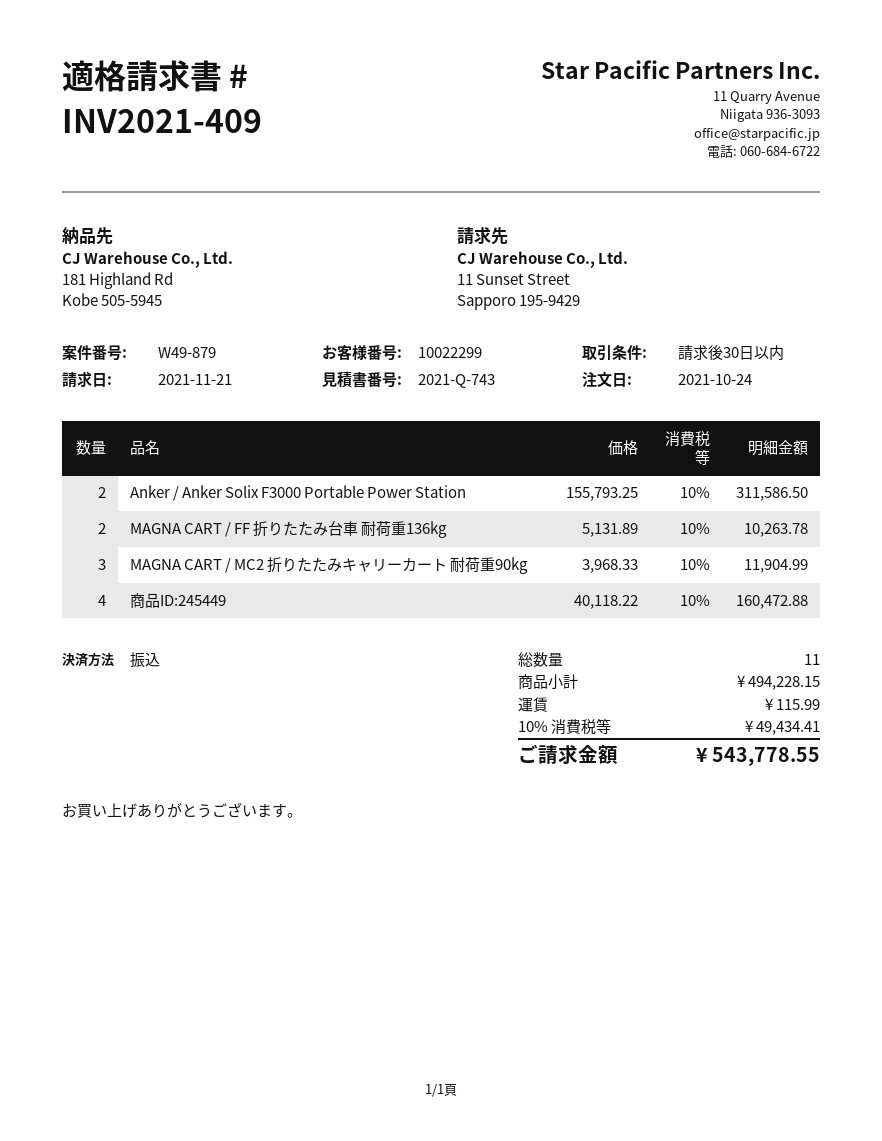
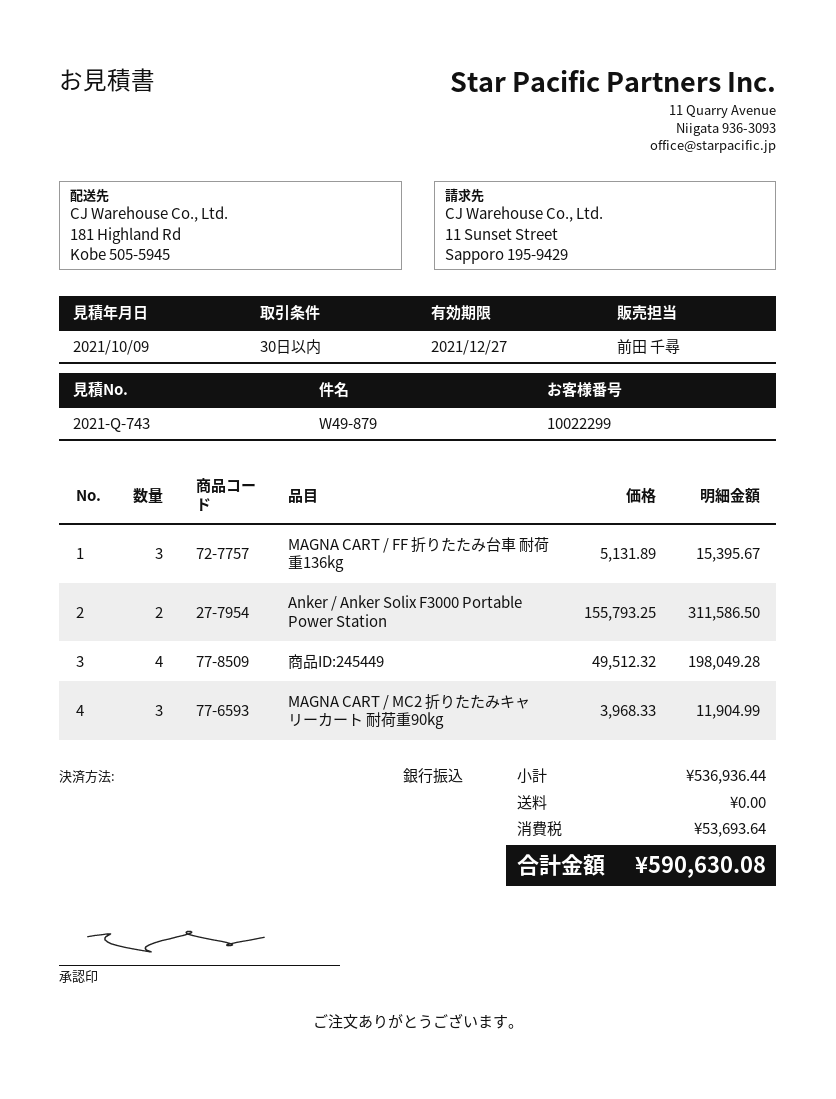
MAGNA CART / FF 折りたたみ台車 耐荷重136kg: 2 x 5131.89 = 10263.78 -> 3 x 5131.89 = 15395.67
商品ID:245449: 4 x 40118.22 = 160472.88 -> 4 x 49512.32 = 198049.28
subtotal: 494228.15 -> 536936.44
shipping: 115.99 -> 0.00
tax: 49434.41 -> 53693.64
total: 543778.55 -> 590630.08

